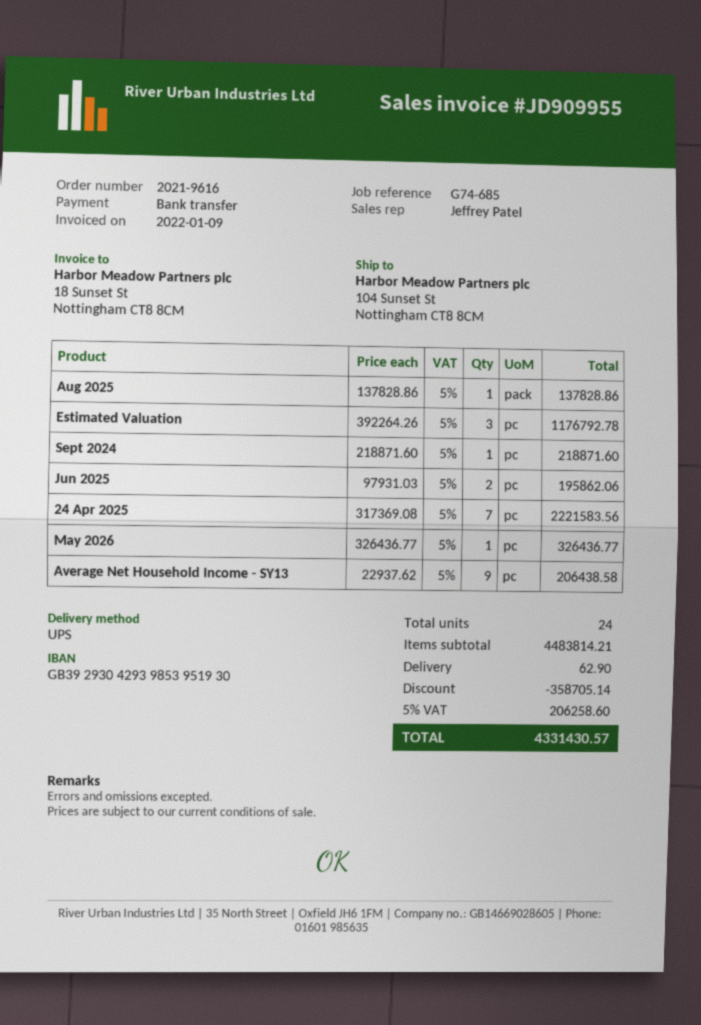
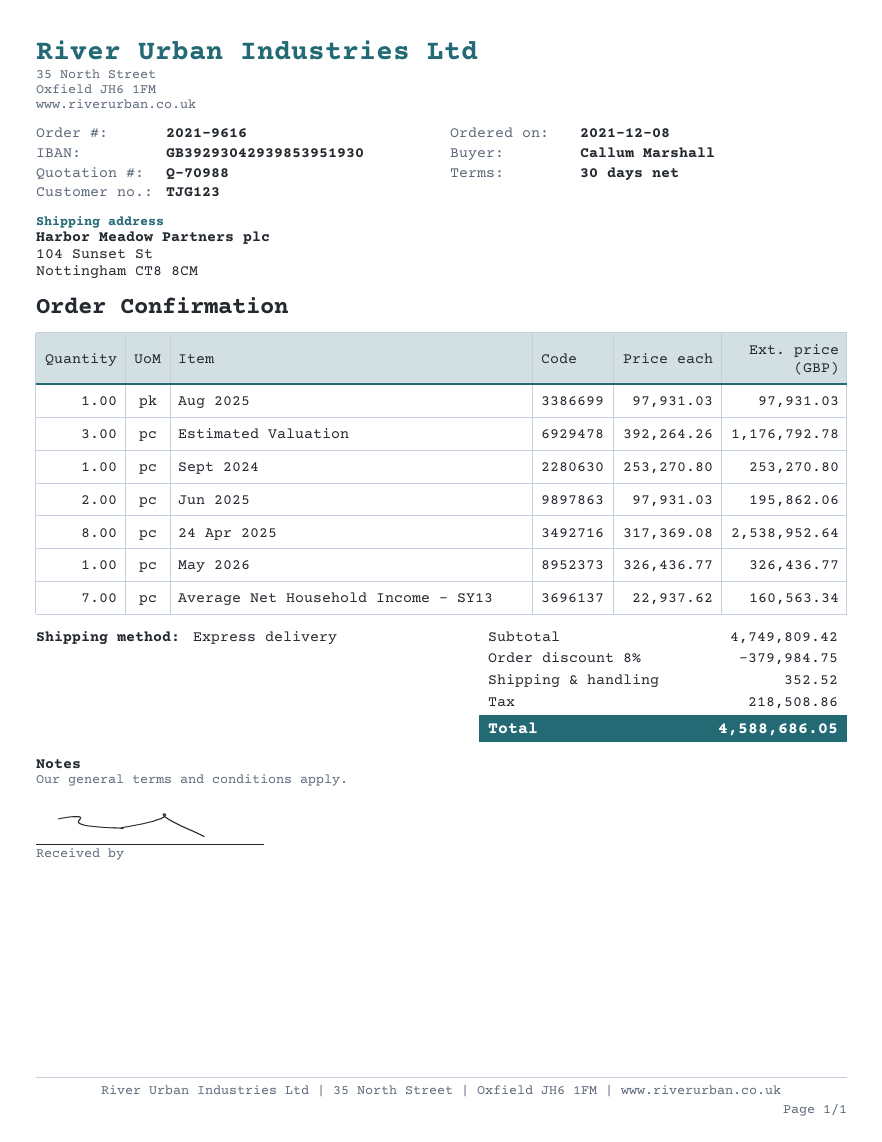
shipping method: UPS -> express
Aug 2025: 1 x 137828.86 = 137828.86 -> 1 x 97931.03 = 97931.03
Sept 2024: 1 x 218871.60 = 218871.60 -> 1 x 253270.80 = 253270.80
24 Apr 2025: 7 x 317369.08 = 2221583.56 -> 8 x 317369.08 = 2538952.64
Average Net Household Income - SY13: 9 x 22937.62 = 206438.58 -> 7 x 22937.62 = 160563.34
subtotal: 4483814.21 -> 4749809.42
discount: 358705.14 -> 379984.75
shipping: 62.90 -> 352.52
tax: 206258.60 -> 218508.86
total: 4331430.57 -> 4588686.05

